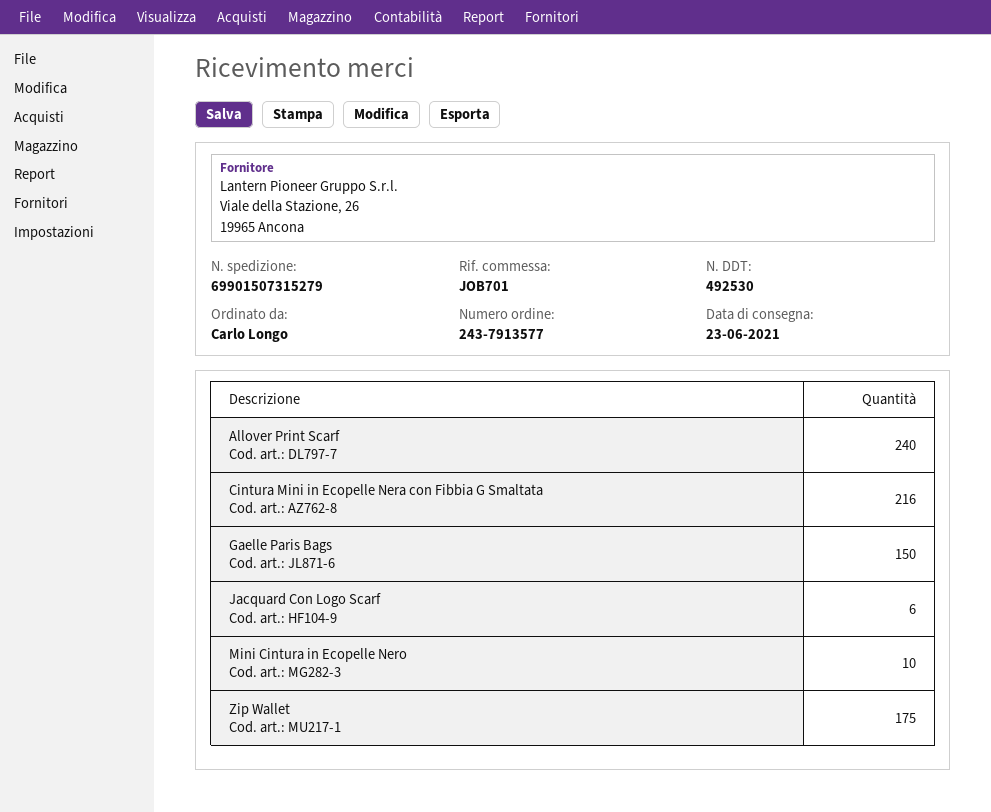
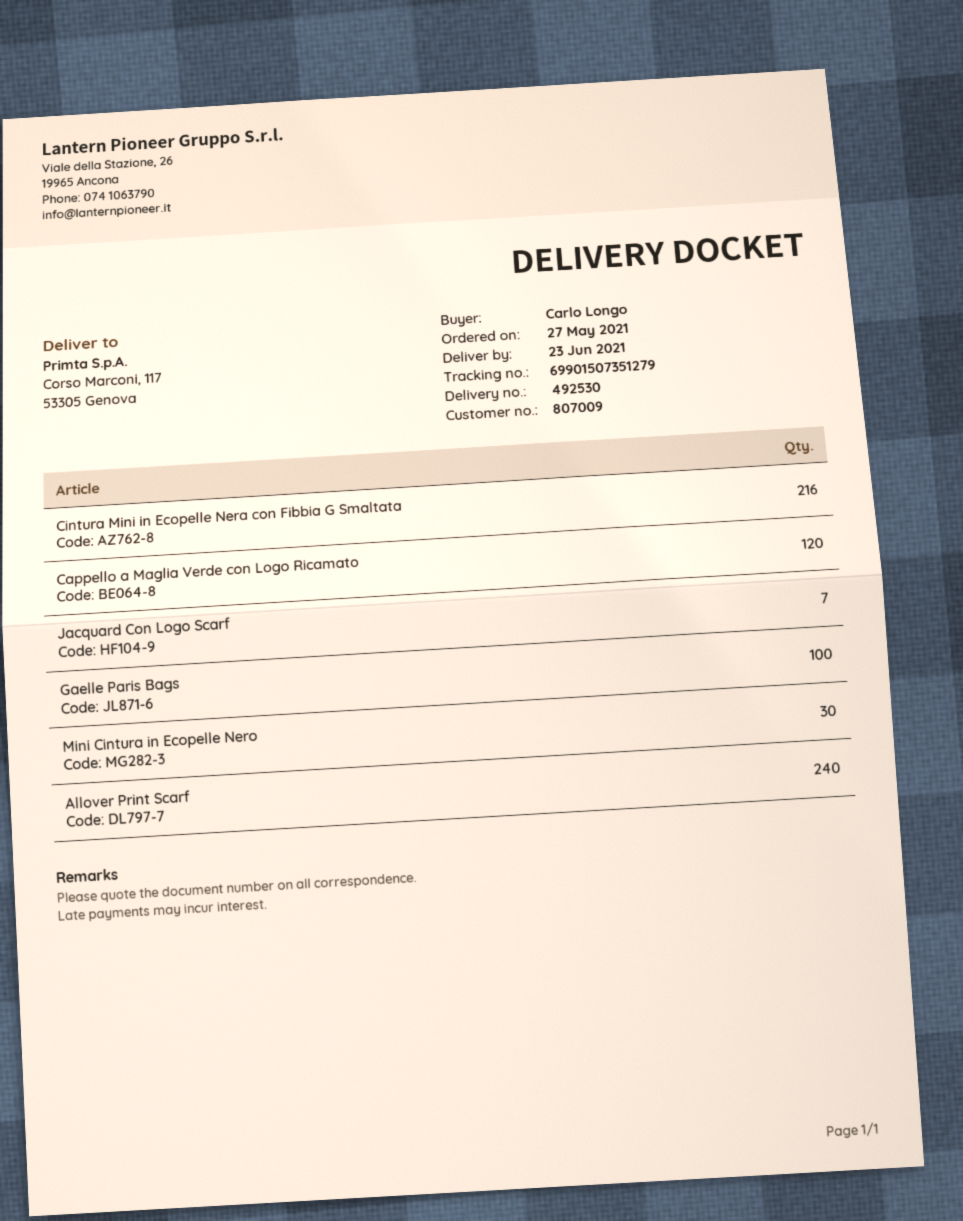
tracking number: 69901507315279 -> 69901507351279
Gaelle Paris Bags: 150 -> 100
Jacquard Con Logo Scarf: 6 -> 7
Mini Cintura in Ecopelle Nero: 10 -> 30
Zip Wallet: 175 -> none
Cappello a Maglia Verde con Logo Ricamato: none -> 120

